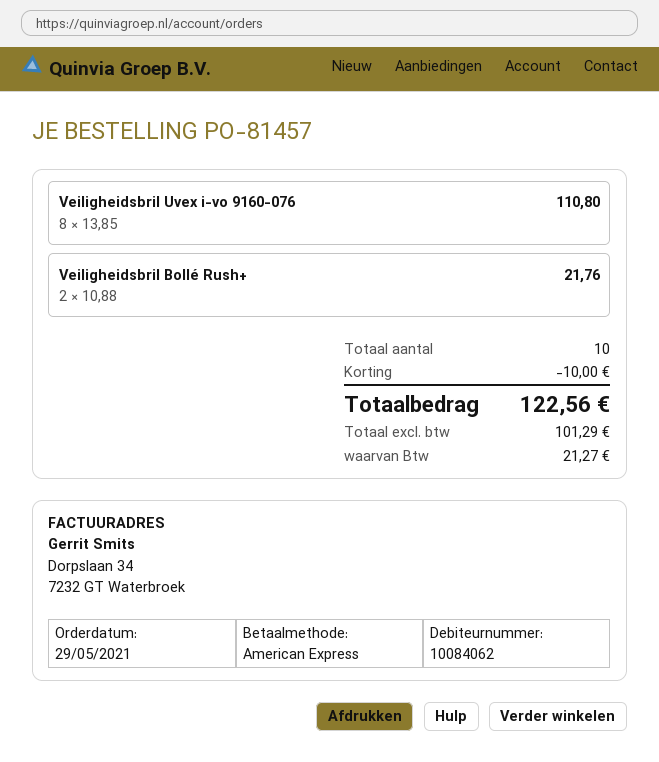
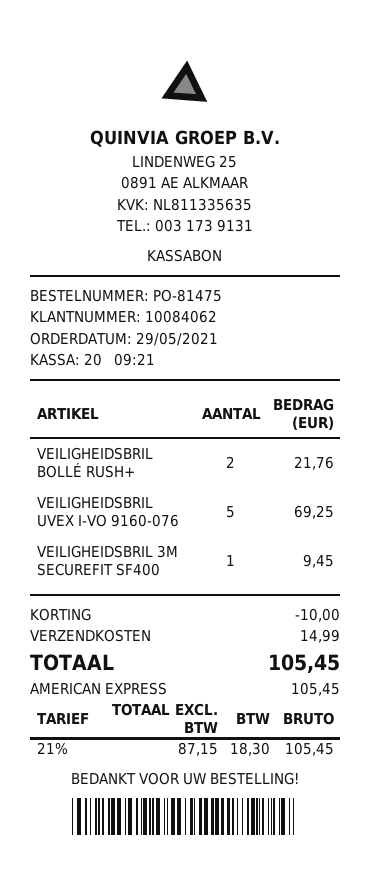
order number: PO-81457 -> PO-81475
Veiligheidsbril Uvex i-vo 9160-076: 8 for 110.80 -> 5 for 69.25
VEILIGHEIDSBRIL 3M SECUREFIT SF400: none -> 1 for 9.45
shipping: none -> 14.99
net: 101.29 -> 87.15
tax: 21.27 -> 18.30
total: 122.56 -> 105.45

